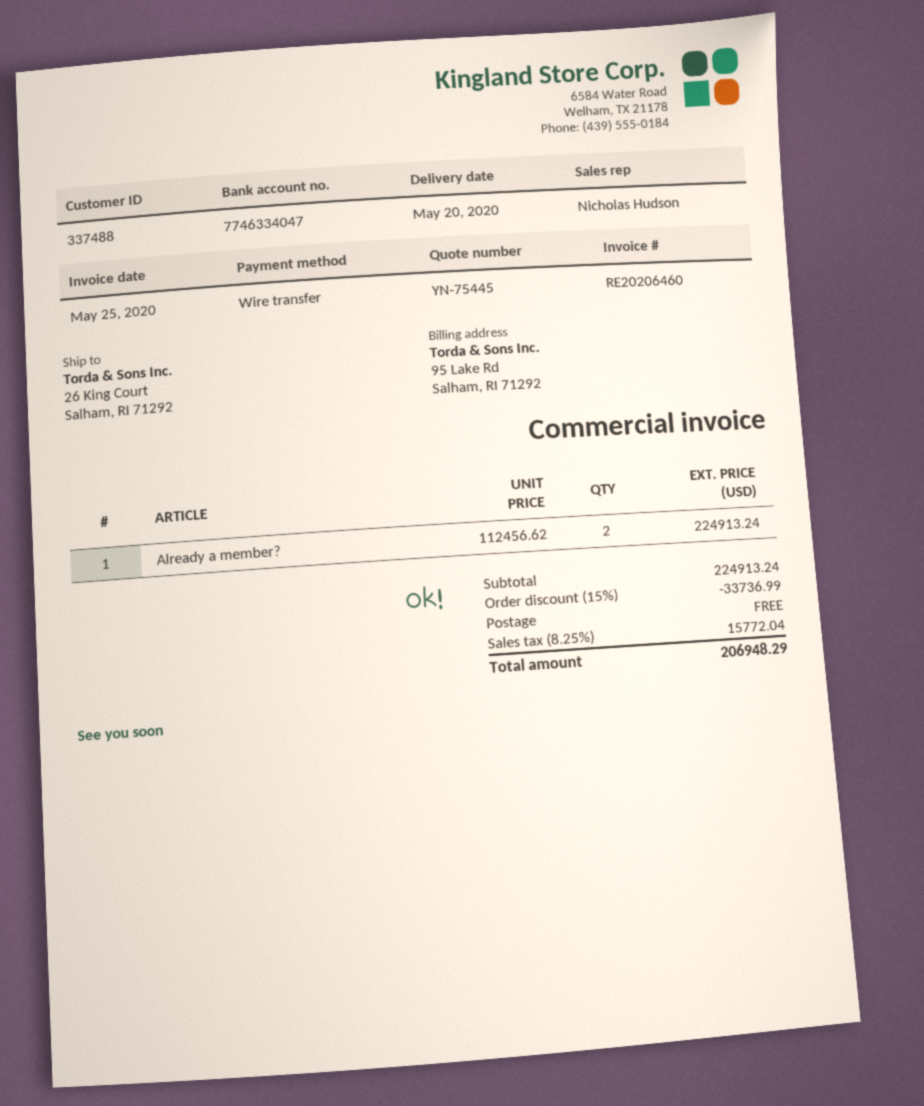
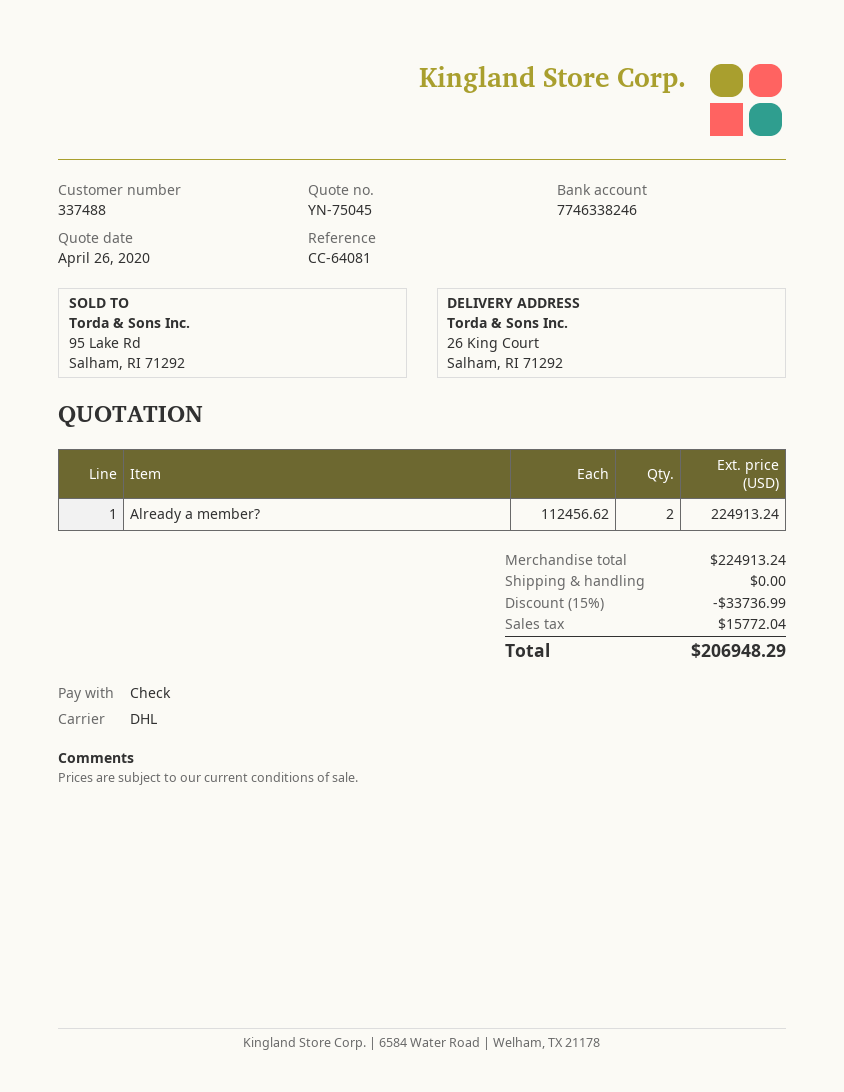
quote number: YN-75445 -> YN-75045
payment method: bank transfer -> cheque
bank account: 7746334047 -> 7746338246

